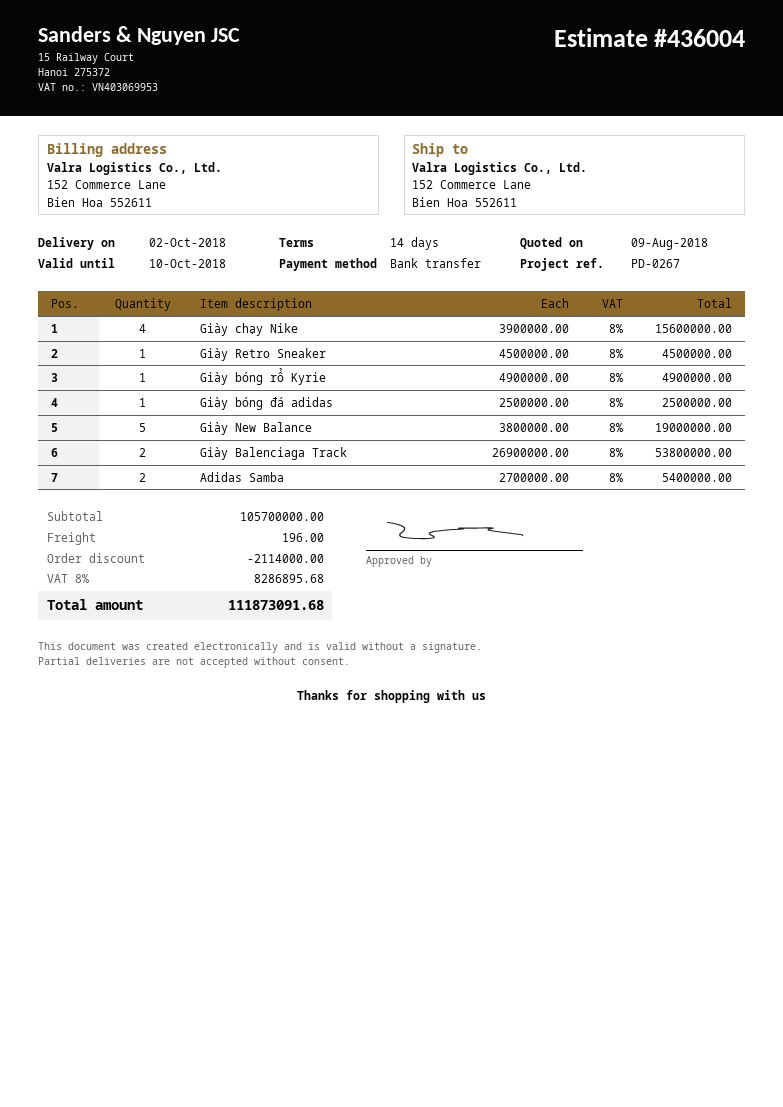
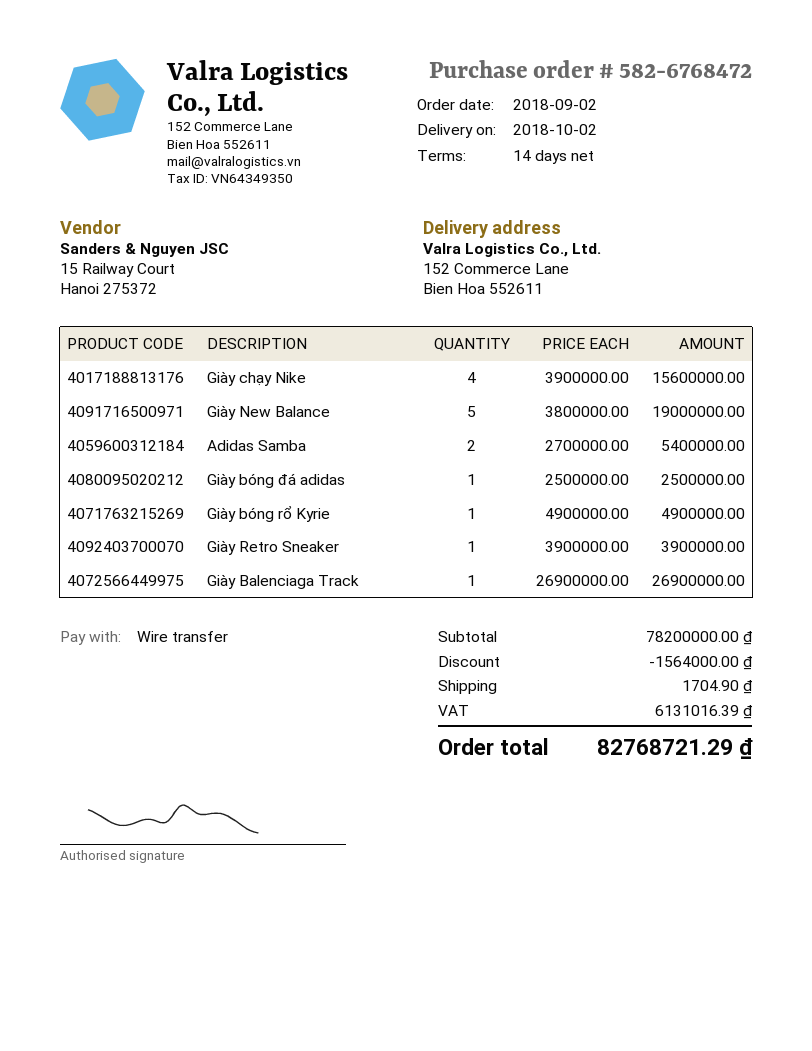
Giày Retro Sneaker: 1 x 4500000.00 = 4500000.00 -> 1 x 3900000.00 = 3900000.00
Giày Balenciaga Track: 2 x 26900000.00 = 53800000.00 -> 1 x 26900000.00 = 26900000.00
subtotal: 105700000.00 -> 78200000.00
discount: 2114000.00 -> 1564000.00
shipping: 196.00 -> 1704.90
tax: 8286895.68 -> 6131016.39
total: 111873091.68 -> 82768721.29

